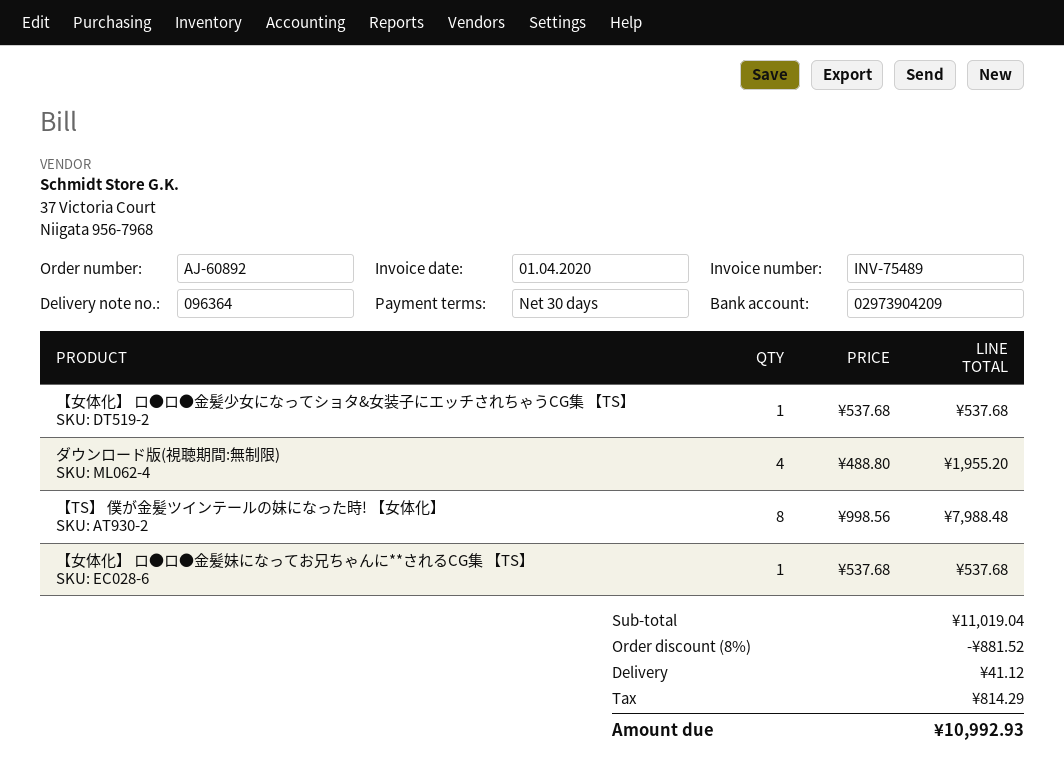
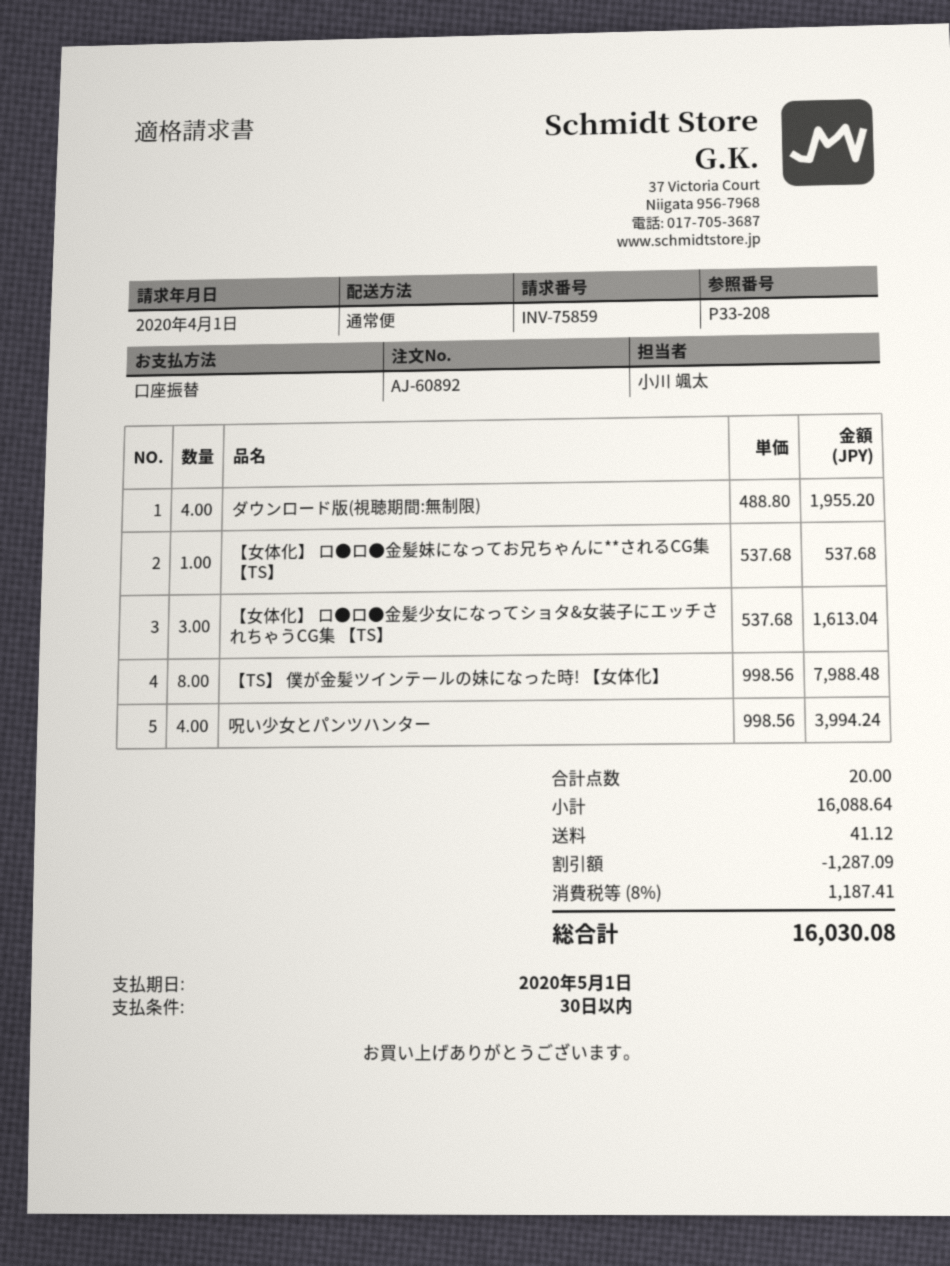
invoice number: INV-75489 -> INV-75859
【女体化】 ロ●ロ●金髪少女になってショタ&女装子にエッチされちゃうCG集 【TS】: 1 x 537.68 = 537.68 -> 3 x 537.68 = 1613.04
呪い少女とパンツハンター: none -> 4 x 998.56 = 3994.24
subtotal: 11019.04 -> 16088.64
discount: 881.52 -> 1287.09
tax: 814.29 -> 1187.41
total: 10992.93 -> 16030.08

